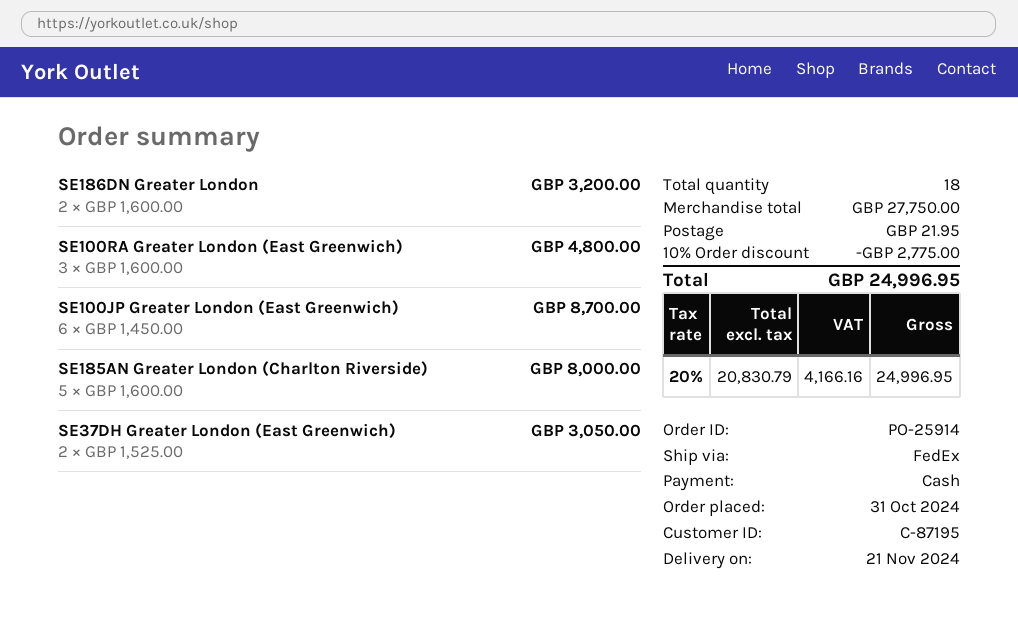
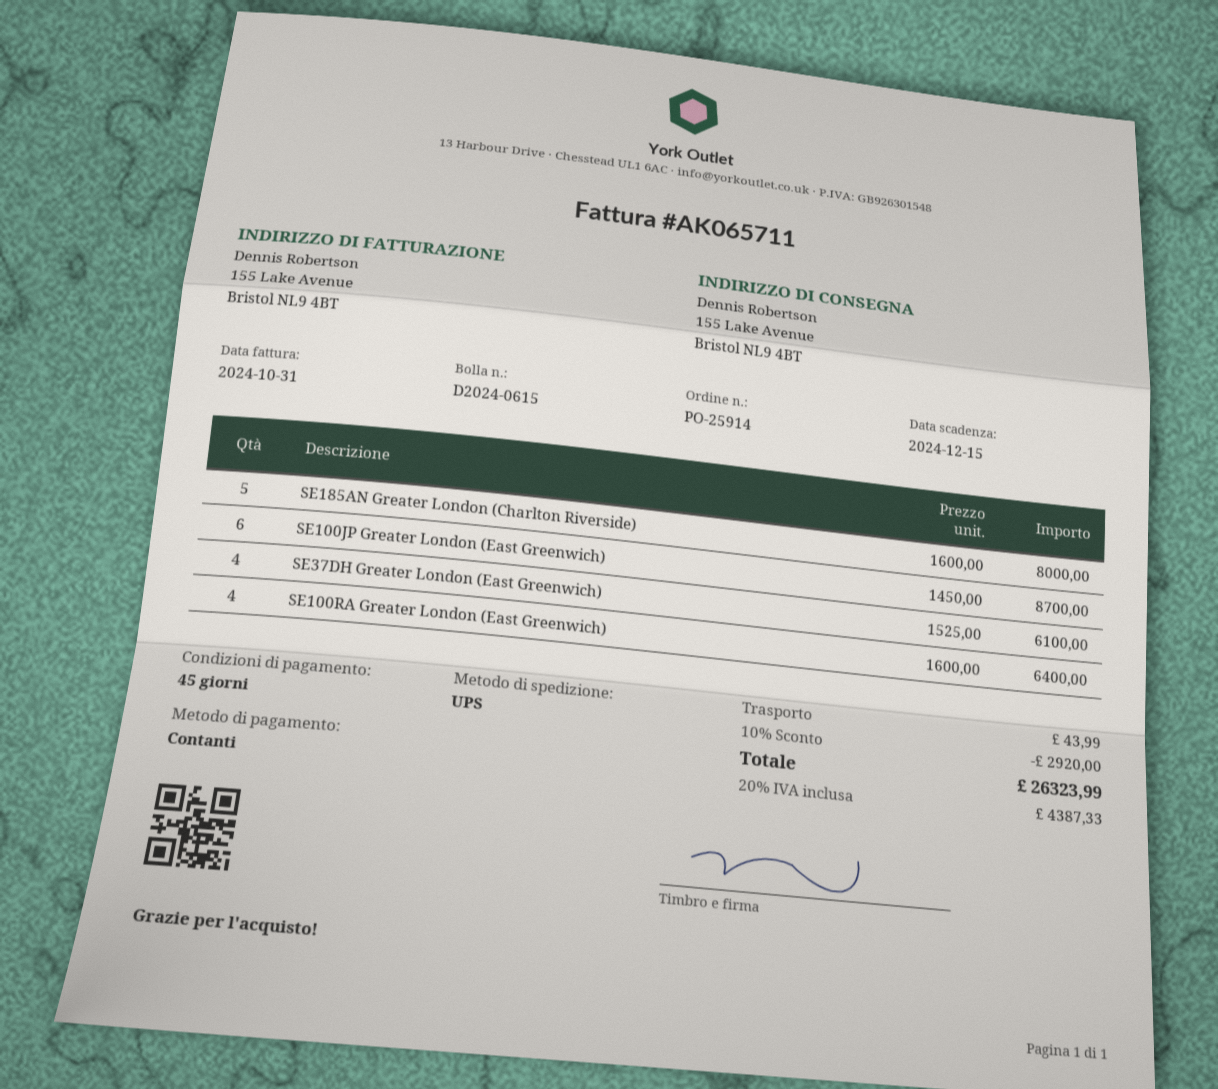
shipping method: FedEx -> UPS
SE186DN Greater London: 2 x 1600.00 = 3200.00 -> none
SE100RA Greater London (East Greenwich): 3 x 1600.00 = 4800.00 -> 4 x 1600.00 = 6400.00
SE37DH Greater London (East Greenwich): 2 x 1525.00 = 3050.00 -> 4 x 1525.00 = 6100.00
discount: 10% = 2775.00 -> 10% = 2920.00
shipping: 21.95 -> 43.99
tax: 20% = 4166.16 -> 20% = 4387.33
total: 24996.95 -> 26323.99

